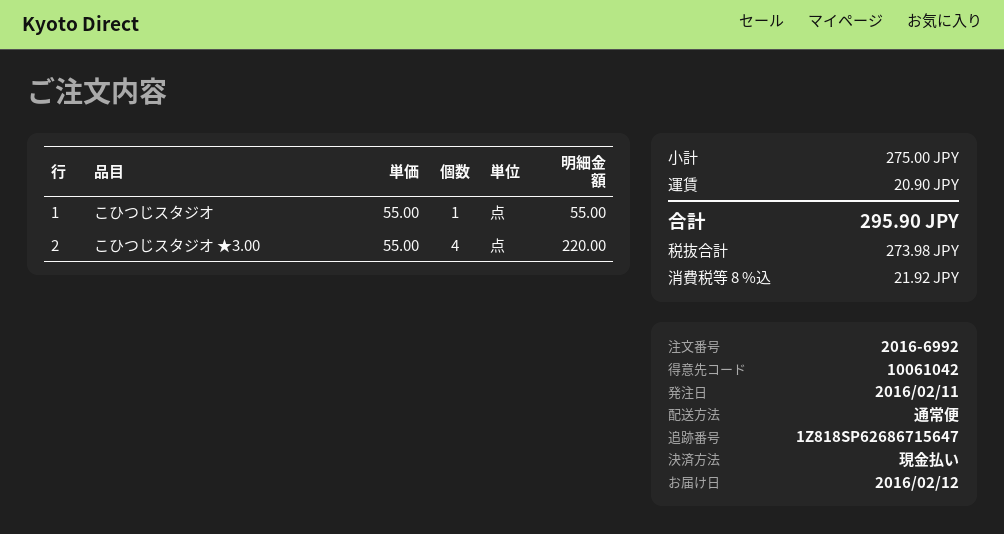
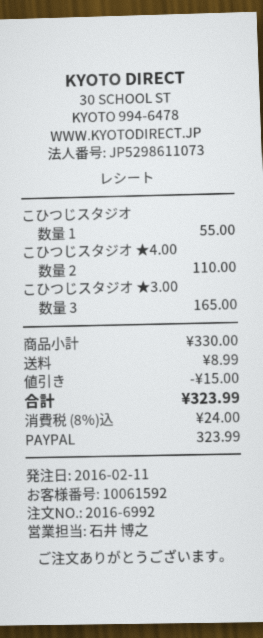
customer number: 10061042 -> 10061592
payment method: cash -> PayPal
こひつじスタジオ ★3.00: 4 for 220.00 -> 3 for 165.00
こひつじスタジオ ★4.00: none -> 2 for 110.00
subtotal: 275.00 -> 330.00
discount: none -> 15.00
shipping: 20.90 -> 8.99
tax: 8% = 21.92 -> 8% = 24.00
total: 295.90 -> 323.99

